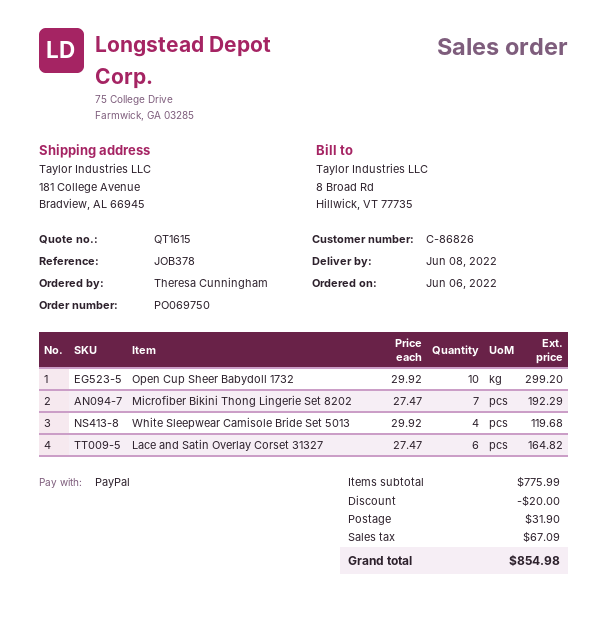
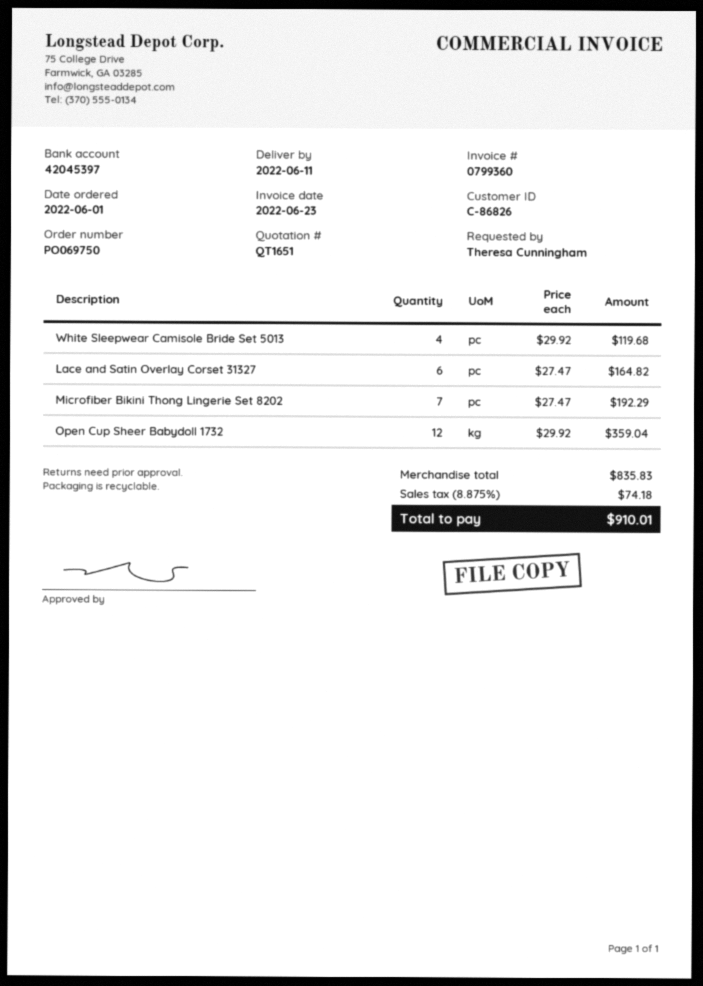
quote number: QT1615 -> QT1651
order date: 2022-06-06 -> 2022-06-01
delivery date: 2022-06-08 -> 2022-06-11
Open Cup Sheer Babydoll 1732: 10 x 29.92 = 299.20 -> 12 x 29.92 = 359.04
subtotal: 775.99 -> 835.83
discount: 20.00 -> none
shipping: 31.90 -> none
tax: 67.09 -> 74.18
total: 854.98 -> 910.01

